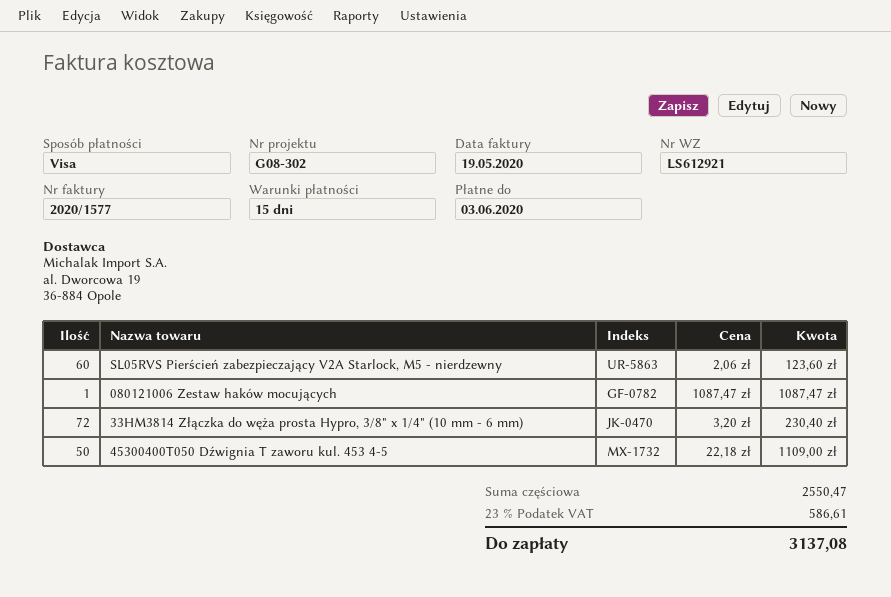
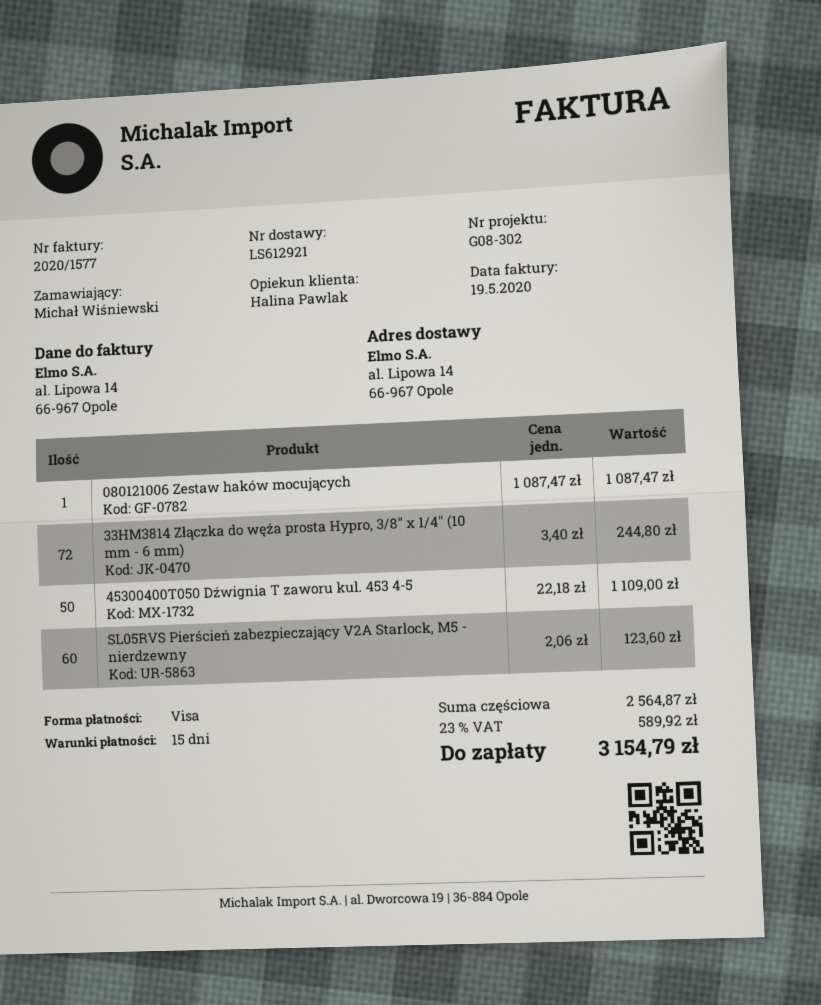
33HM3814 Złączka do węża prosta Hypro, 3/8" x 1/4" (10 mm - 6 mm): 72 x 3.20 = 230.40 -> 72 x 3.40 = 244.80
subtotal: 2550.47 -> 2564.87
tax: 23% = 586.61 -> 23% = 589.92
total: 3137.08 -> 3154.79

